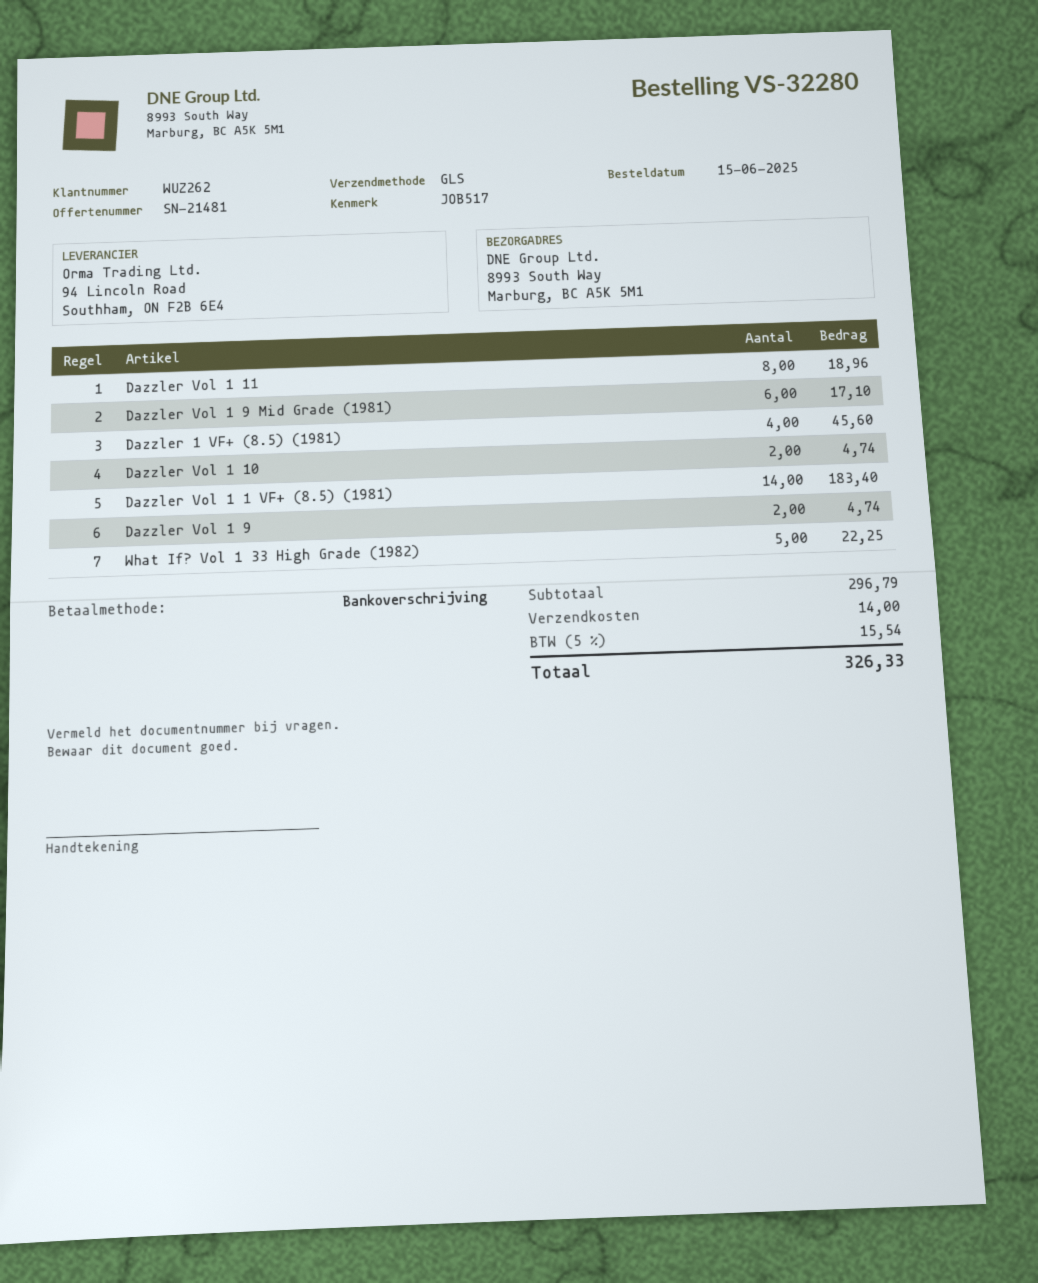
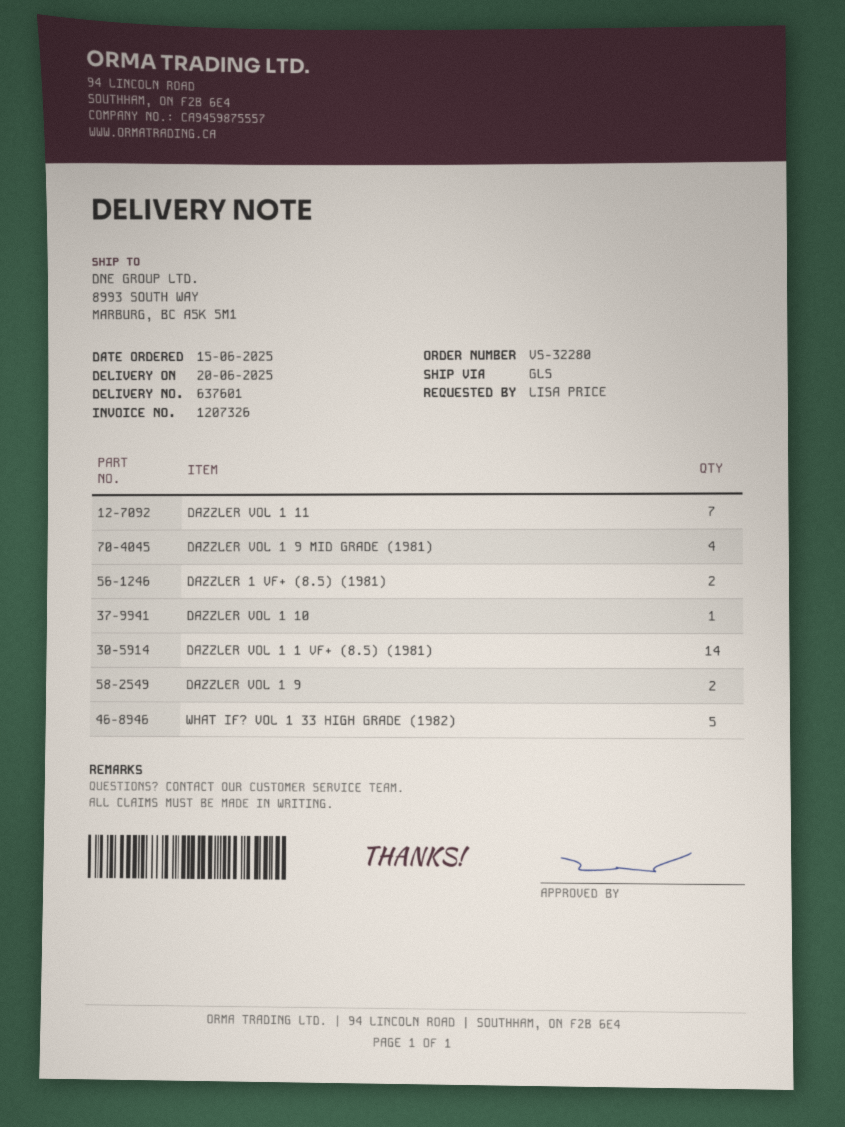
Dazzler Vol 1 11: 8 -> 7
Dazzler Vol 1 9 Mid Grade (1981): 6 -> 4
Dazzler 1 VF+ (8.5) (1981): 4 -> 2
Dazzler Vol 1 10: 2 -> 1

